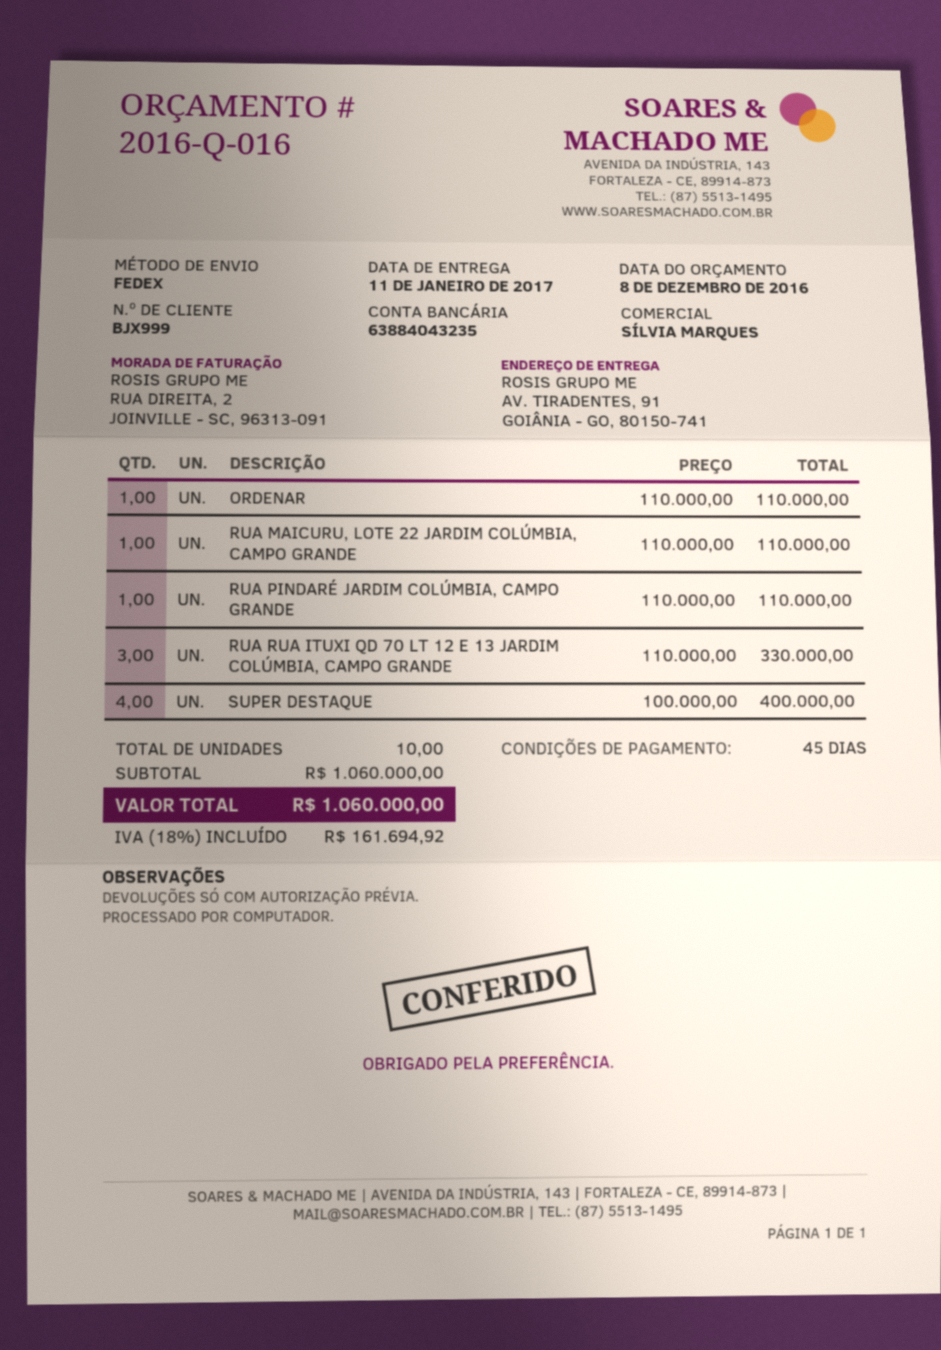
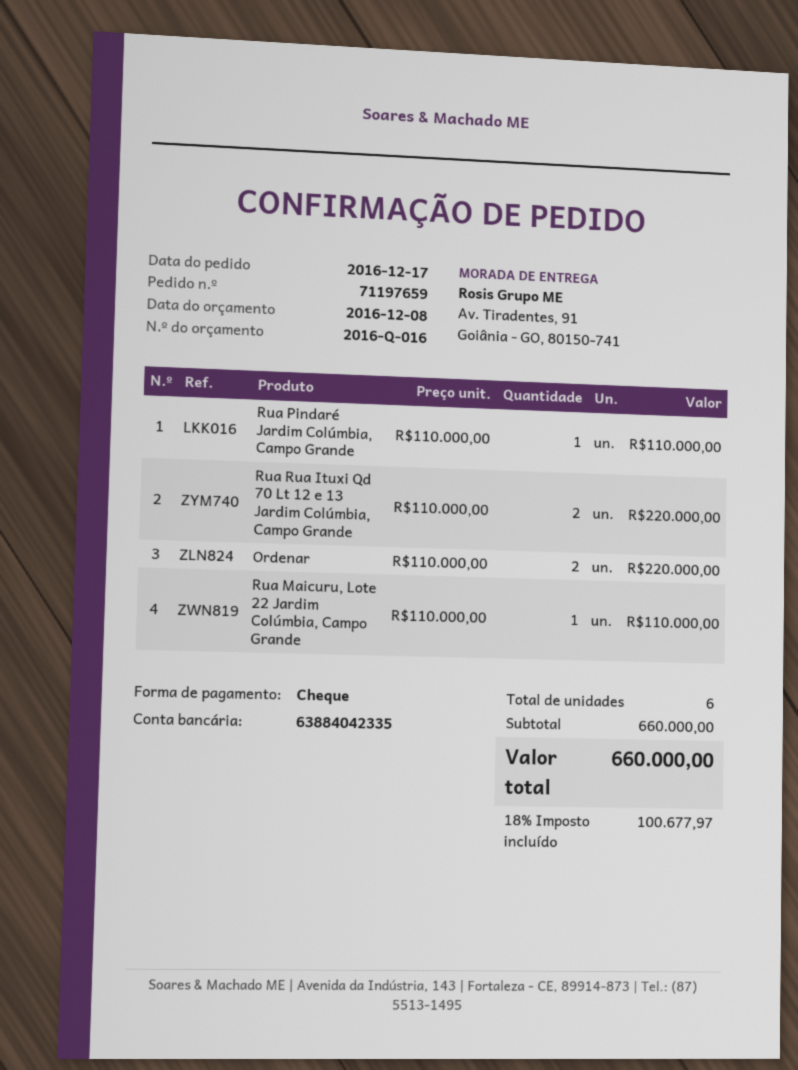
bank account: 63884043235 -> 63884042335
ORDENAR: 1 x 110000.00 = 110000.00 -> 2 x 110000.00 = 220000.00
RUA RUA ITUXI QD 70 LT 12 E 13 JARDIM COLÚMBIA, CAMPO GRANDE: 3 x 110000.00 = 330000.00 -> 2 x 110000.00 = 220000.00
SUPER DESTAQUE: 4 x 100000.00 = 400000.00 -> none
total quantity: 10 -> 6
subtotal: 1060000.00 -> 660000.00
tax: 18% = 161694.92 -> 18% = 100677.97
total: 1060000.00 -> 660000.00

